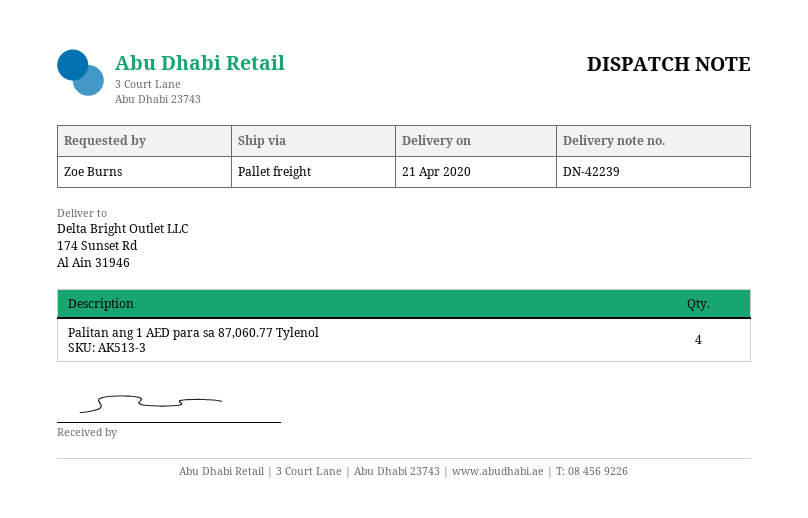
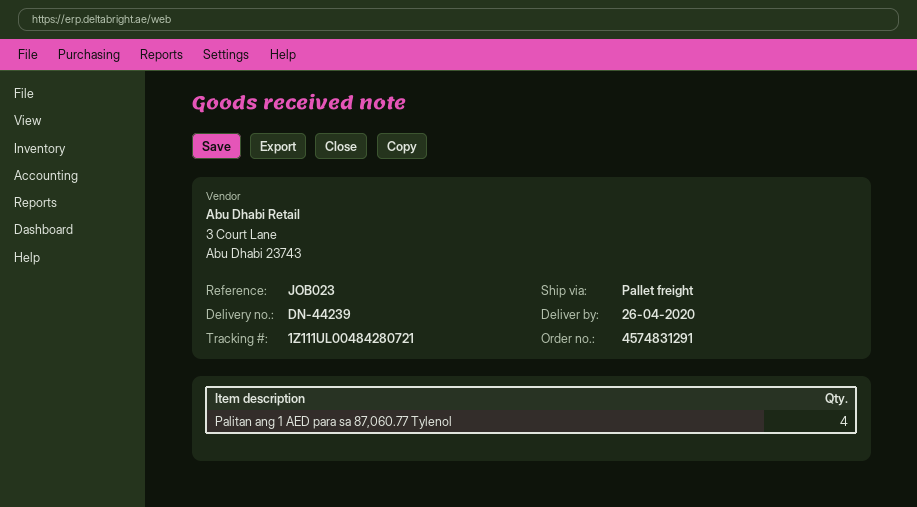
delivery note number: DN-42239 -> DN-44239
delivery date: 2020-04-21 -> 2020-04-26

